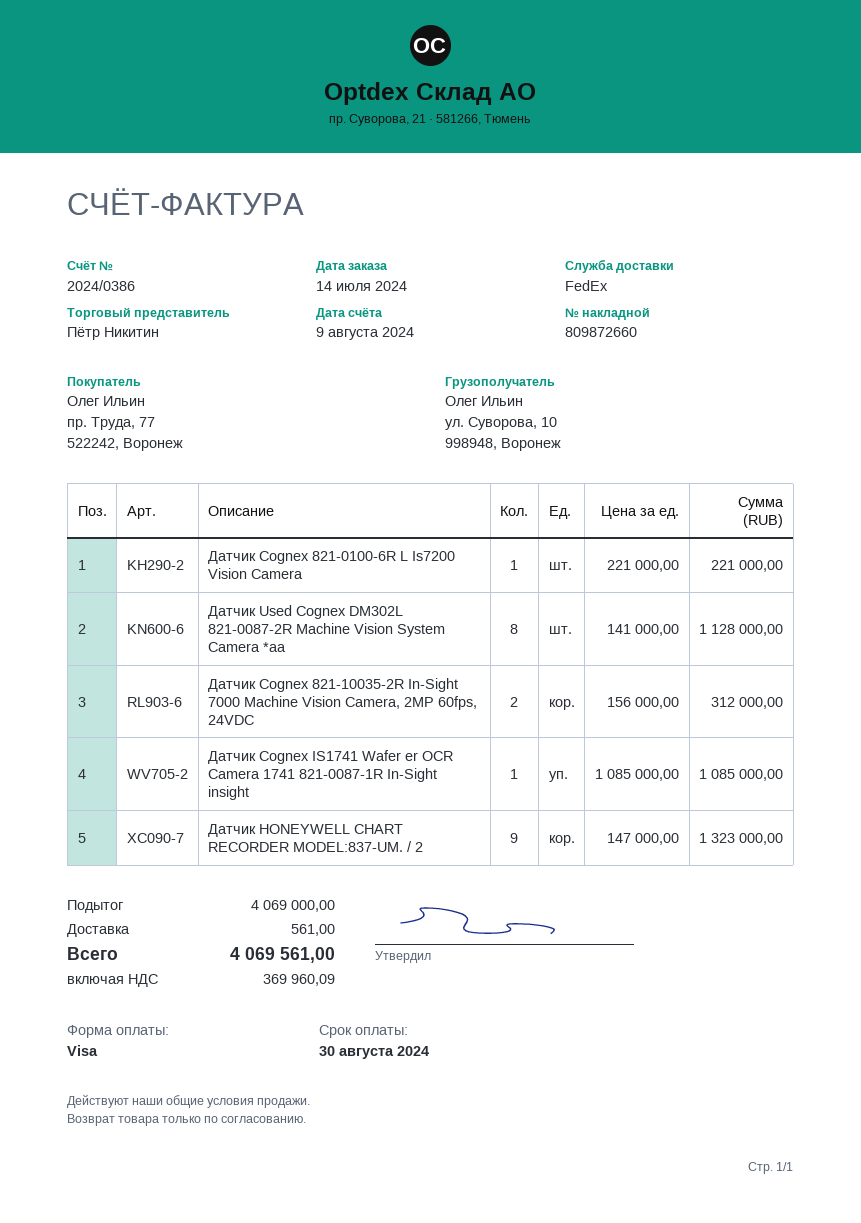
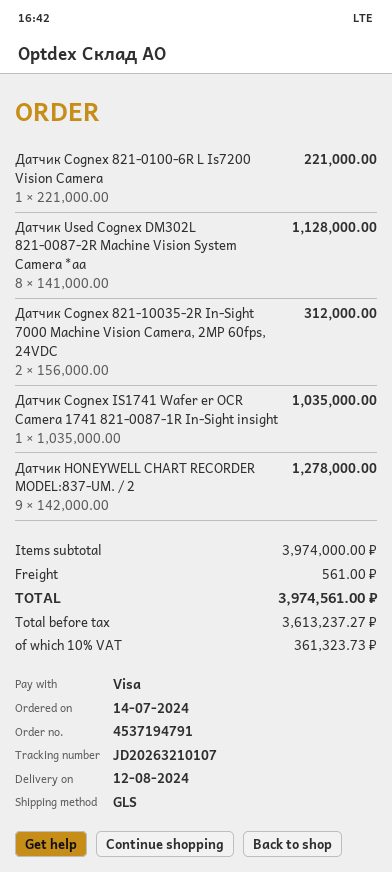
shipping method: FedEx -> GLS
Датчик Cognex IS1741 Wafer er OCR Camera 1741 821-0087-1R In-Sight insight: 1 x 1085000.00 = 1085000.00 -> 1 x 1035000.00 = 1035000.00
Датчик HONEYWELL CHART RECORDER MODEL:837-UM. / 2: 9 x 147000.00 = 1323000.00 -> 9 x 142000.00 = 1278000.00
subtotal: 4069000.00 -> 3974000.00
tax: 369960.09 -> 361323.73
total: 4069561.00 -> 3974561.00

